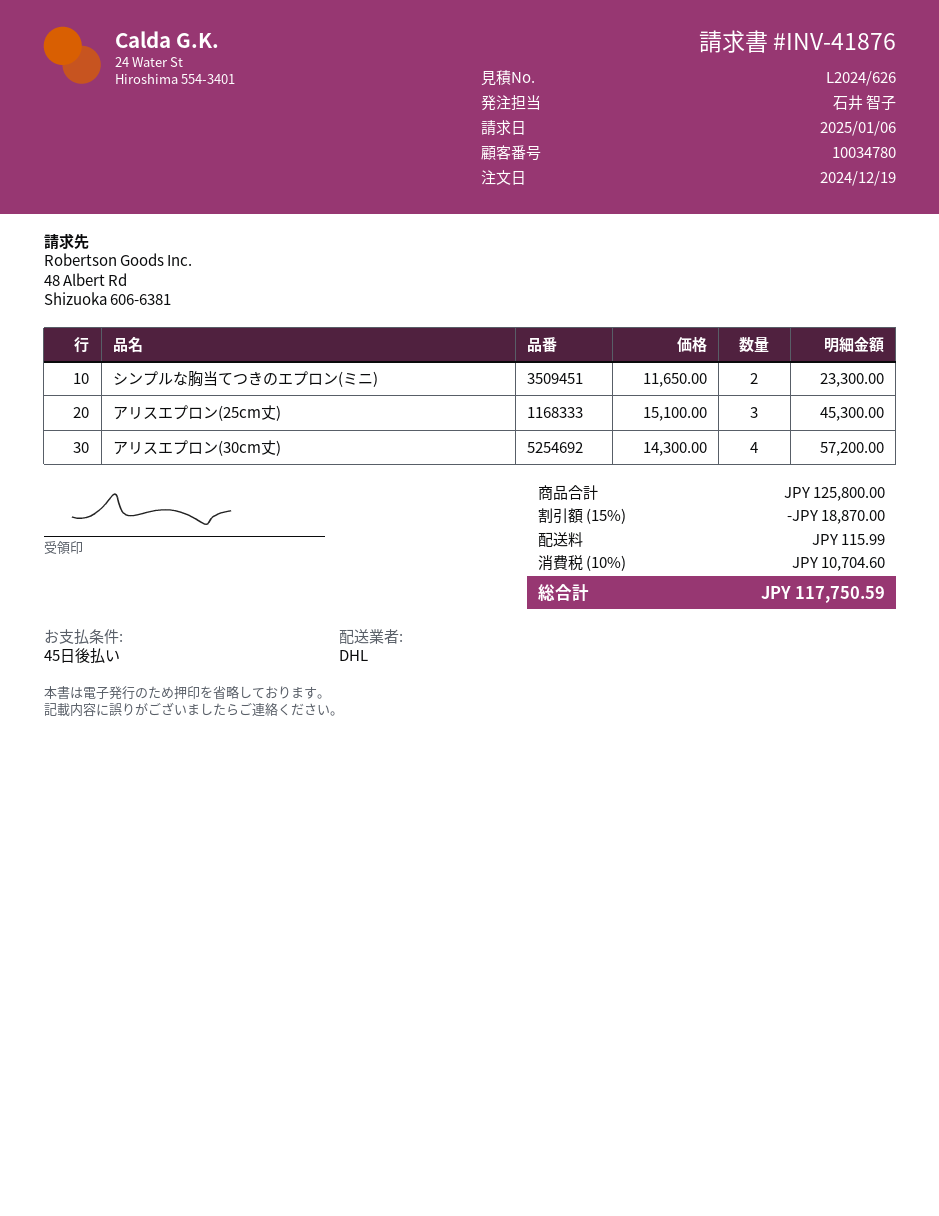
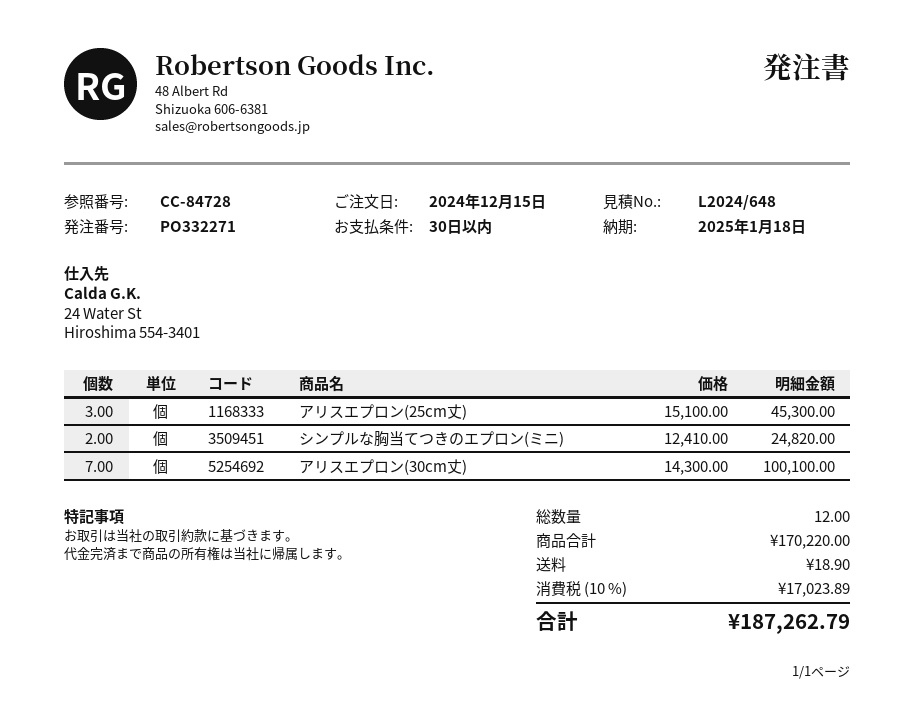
quote number: L2024/626 -> L2024/648
order date: 2024-12-19 -> 2024-12-15
payment terms: 45 days -> 30 days
シンプルな胸当てつきのエプロン(ミニ): 2 x 11650.00 = 23300.00 -> 2 x 12410.00 = 24820.00
アリスエプロン(30cm丈): 4 x 14300.00 = 57200.00 -> 7 x 14300.00 = 100100.00
subtotal: 125800.00 -> 170220.00
discount: 15% = 18870.00 -> none
shipping: 115.99 -> 18.90
tax: 10% = 10704.60 -> 10% = 17023.89
total: 117750.59 -> 187262.79

